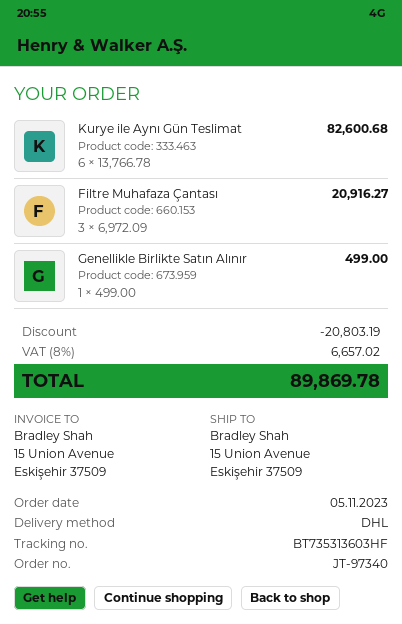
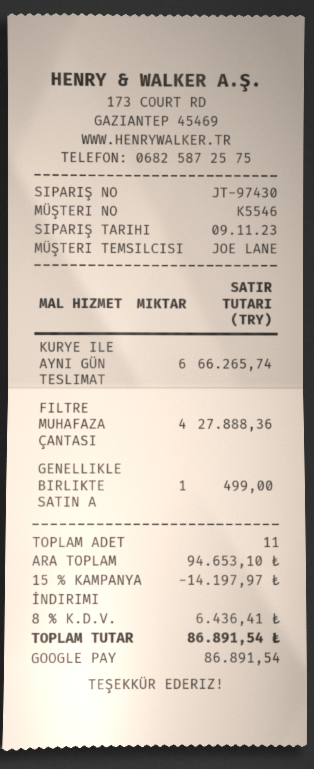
order number: JT-97340 -> JT-97430
order date: 2023-11-05 -> 2023-11-09
Kurye ile Aynı Gün Teslimat: 6 for 82600.68 -> 6 for 66265.74
Filtre Muhafaza Çantası: 3 for 20916.27 -> 4 for 27888.36
discount: 20803.19 -> 14197.97
tax: 8% = 6657.02 -> 8% = 6436.41
total: 89869.78 -> 86891.54

